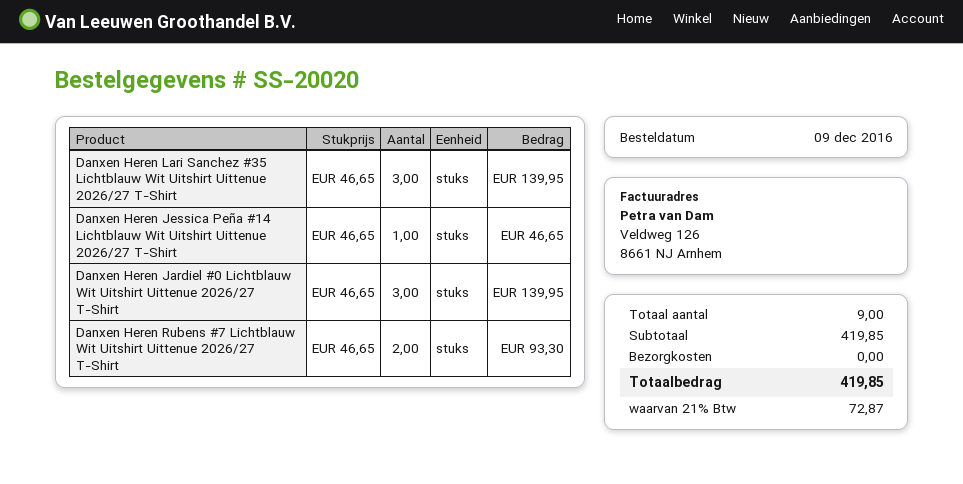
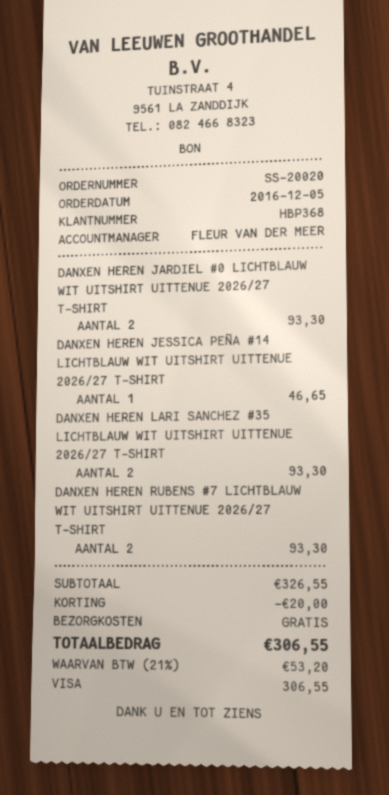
order date: 2016-12-09 -> 2016-12-05
Danxen Heren Lari Sanchez #35 Lichtblauw Wit Uitshirt Uittenue 2026/27 T-Shirt: 3 for 139.95 -> 2 for 93.30
Danxen Heren Jardiel #0 Lichtblauw Wit Uitshirt Uittenue 2026/27 T-Shirt: 3 for 139.95 -> 2 for 93.30
subtotal: 419.85 -> 326.55
discount: none -> 20.00
tax: 21% = 72.87 -> 21% = 53.20
total: 419.85 -> 306.55

